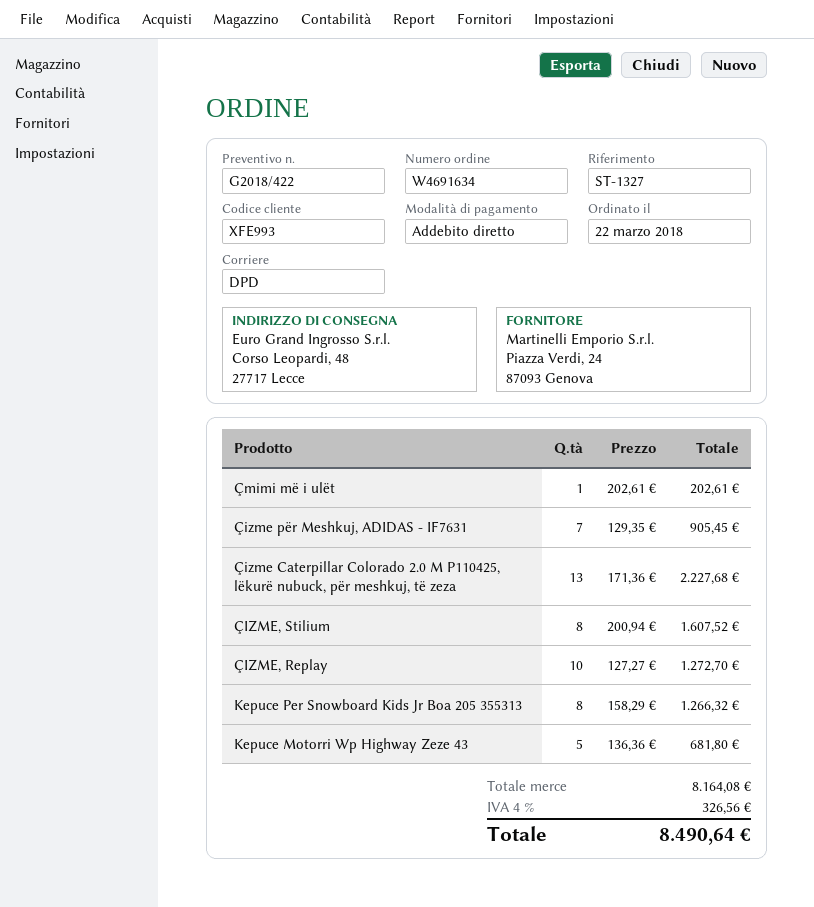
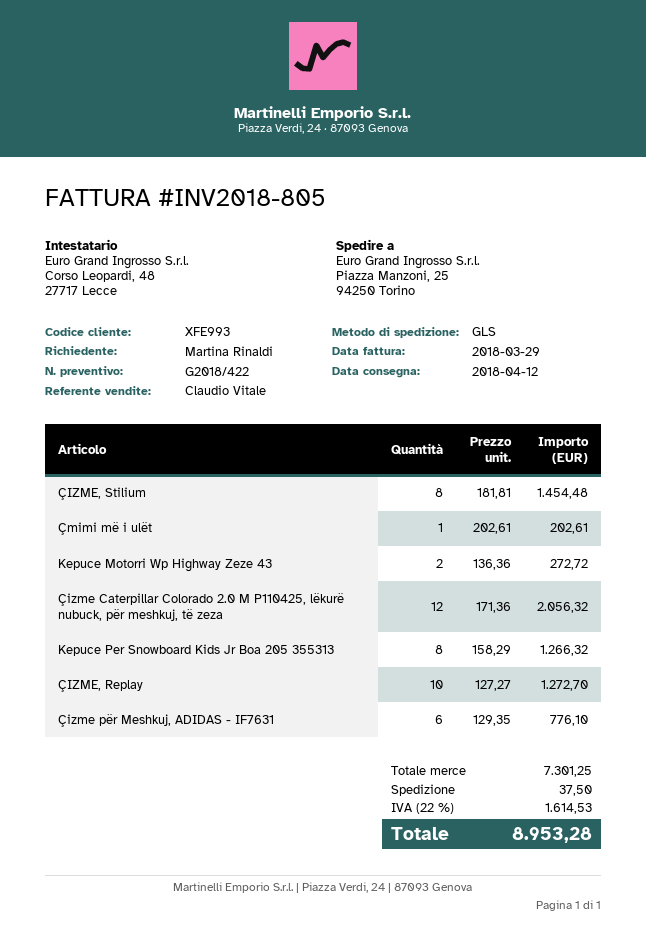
shipping method: DPD -> GLS
ship to: Corso Leopardi, 48, 27717 Lecce -> Piazza Manzoni, 25, 94250 Torino
Çizme për Meshkuj, ADIDAS - IF7631: 7 x 129.35 = 905.45 -> 6 x 129.35 = 776.10
Çizme Caterpillar Colorado 2.0 M P110425, lëkurë nubuck, për meshkuj, të zeza: 13 x 171.36 = 2227.68 -> 12 x 171.36 = 2056.32
ÇIZME, Stilium: 8 x 200.94 = 1607.52 -> 8 x 181.81 = 1454.48
Kepuce Motorri Wp Highway Zeze 43: 5 x 136.36 = 681.80 -> 2 x 136.36 = 272.72
subtotal: 8164.08 -> 7301.25
shipping: none -> 37.50
tax: 4% = 326.56 -> 22% = 1614.53
total: 8490.64 -> 8953.28

